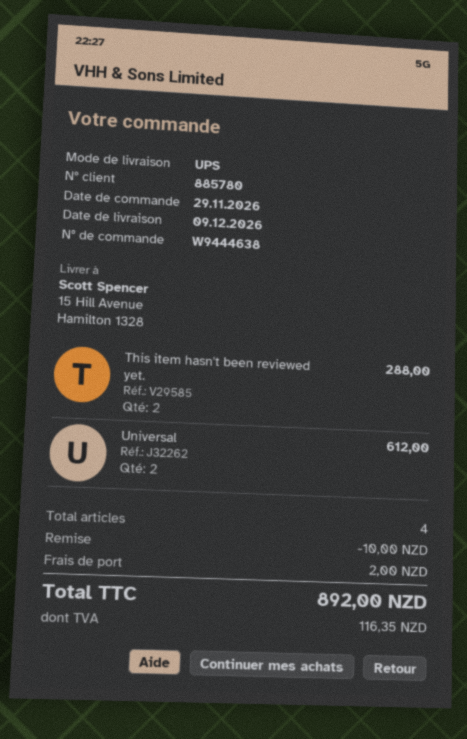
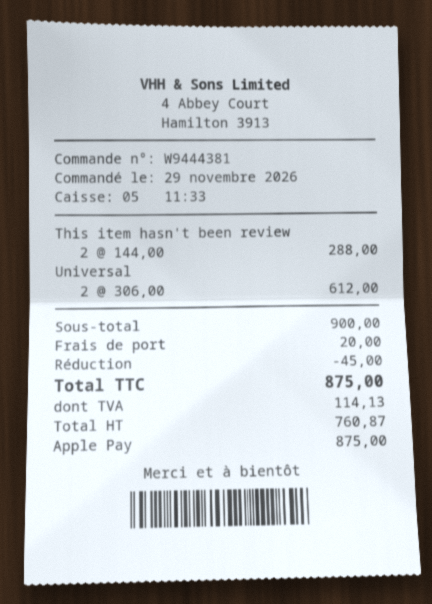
order number: W9444638 -> W9444381
discount: 10.00 -> 45.00
shipping: 2.00 -> 20.00
tax: 116.35 -> 114.13
total: 892.00 -> 875.00

